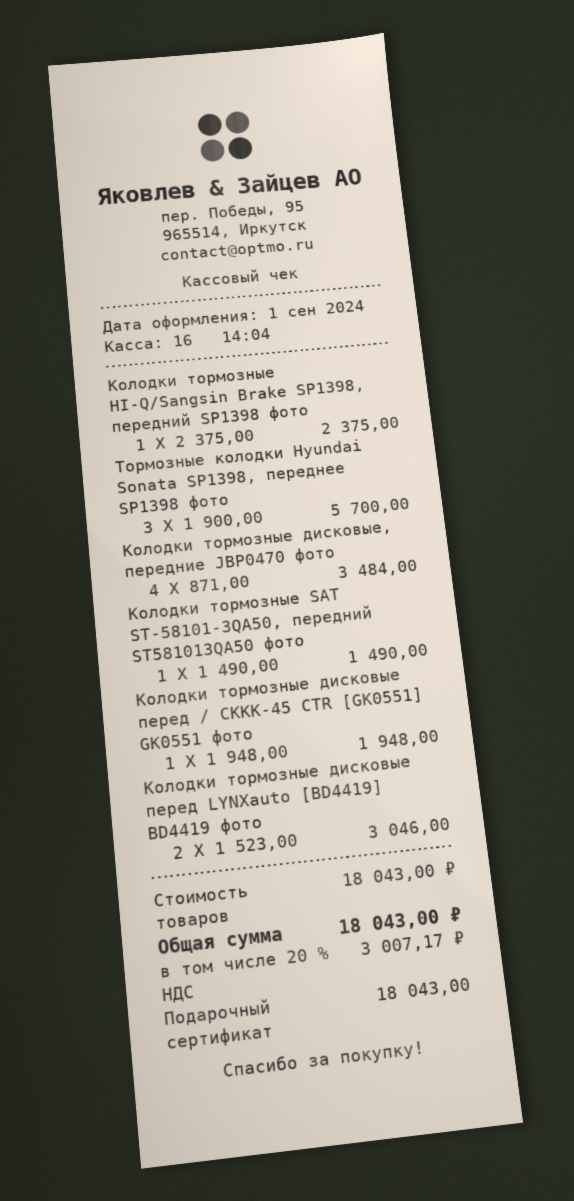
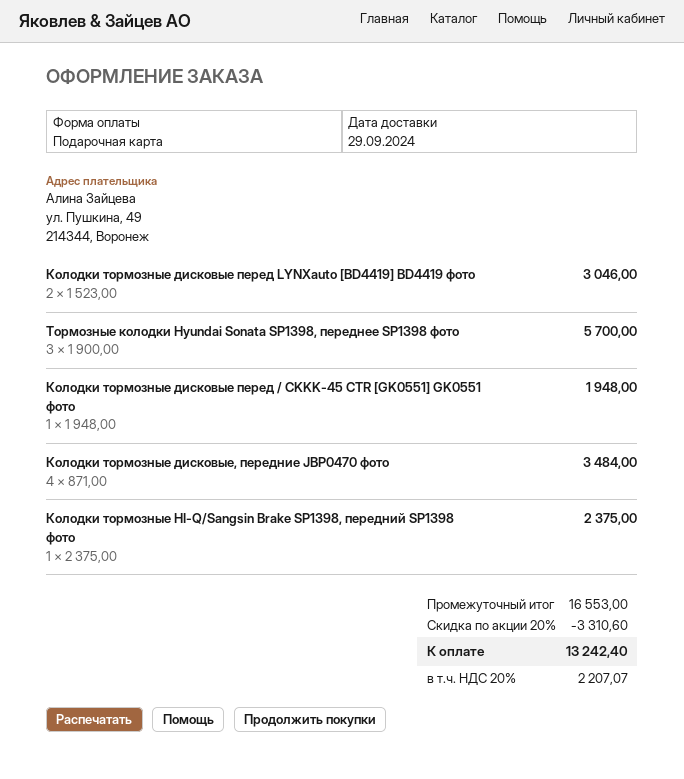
Колодки тормозные SAT ST-58101-3QA50, передний ST581013QA50 фото: 1 x 1490.00 = 1490.00 -> none
subtotal: 18043.00 -> 16553.00
discount: none -> 20% = 3310.60
tax: 20% = 3007.17 -> 20% = 2207.07
total: 18043.00 -> 13242.40

